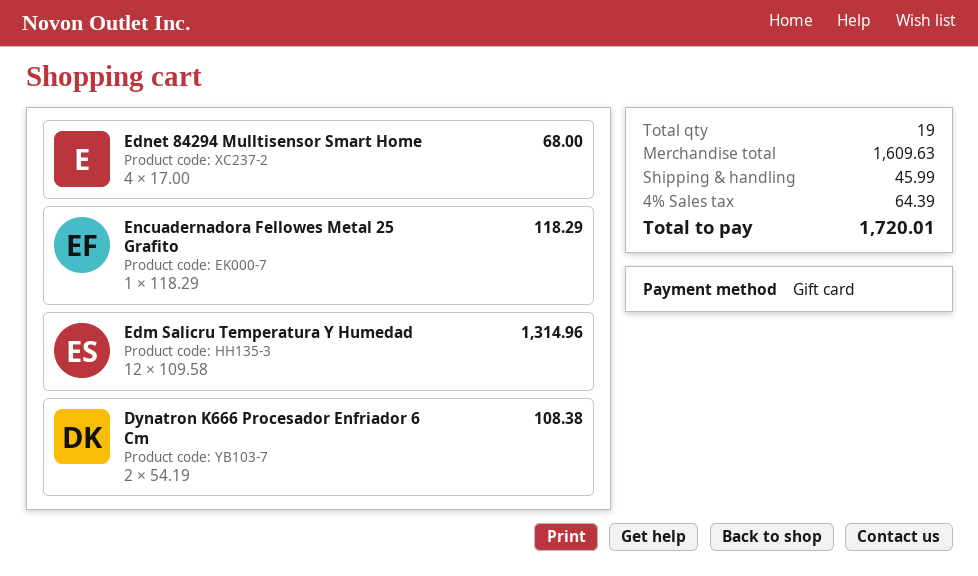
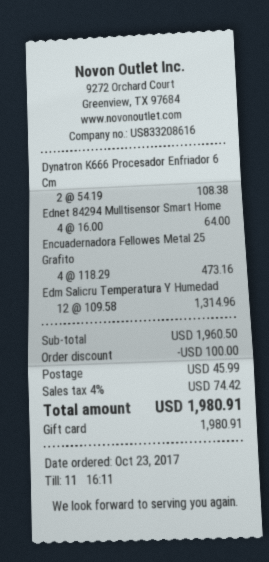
Ednet 84294 Mulltisensor Smart Home: 4 x 17.00 = 68.00 -> 4 x 16.00 = 64.00
Encuadernadora Fellowes Metal 25 Grafito: 1 x 118.29 = 118.29 -> 4 x 118.29 = 473.16
subtotal: 1609.63 -> 1960.50
discount: none -> 100.00
tax: 4% = 64.39 -> 4% = 74.42
total: 1720.01 -> 1980.91

